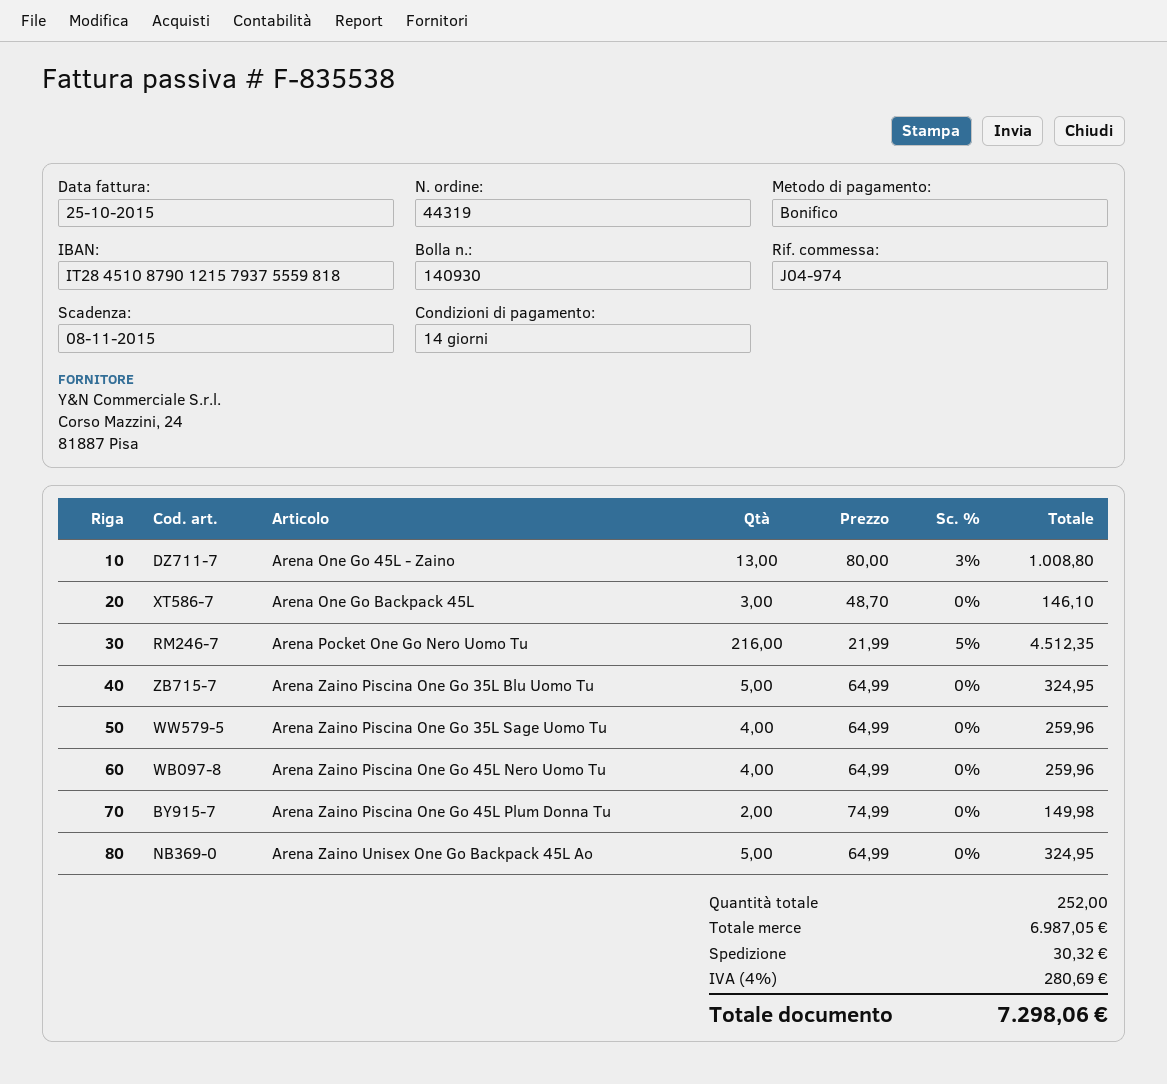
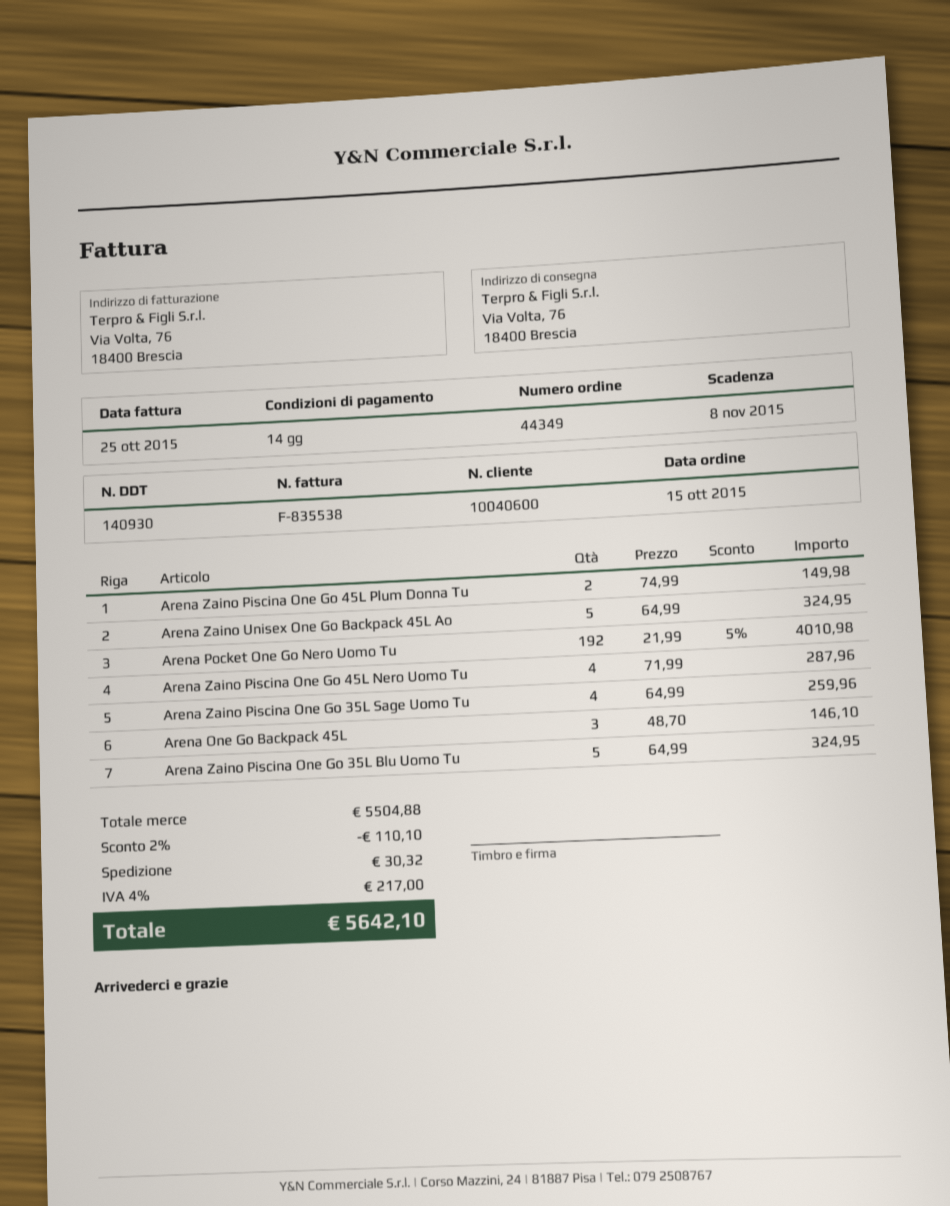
order number: 44319 -> 44349
Arena One Go 45L - Zaino: 13 x 80.00 - 3% = 1008.80 -> none
Arena Pocket One Go Nero Uomo Tu: 216 x 21.99 - 5% = 4512.35 -> 192 x 21.99 - 5% = 4010.98
Arena Zaino Piscina One Go 45L Nero Uomo Tu: 4 x 64.99 = 259.96 -> 4 x 71.99 = 287.96
subtotal: 6987.05 -> 5504.88
discount: none -> 2% = 110.10
tax: 4% = 280.69 -> 4% = 217.00
total: 7298.06 -> 5642.10

